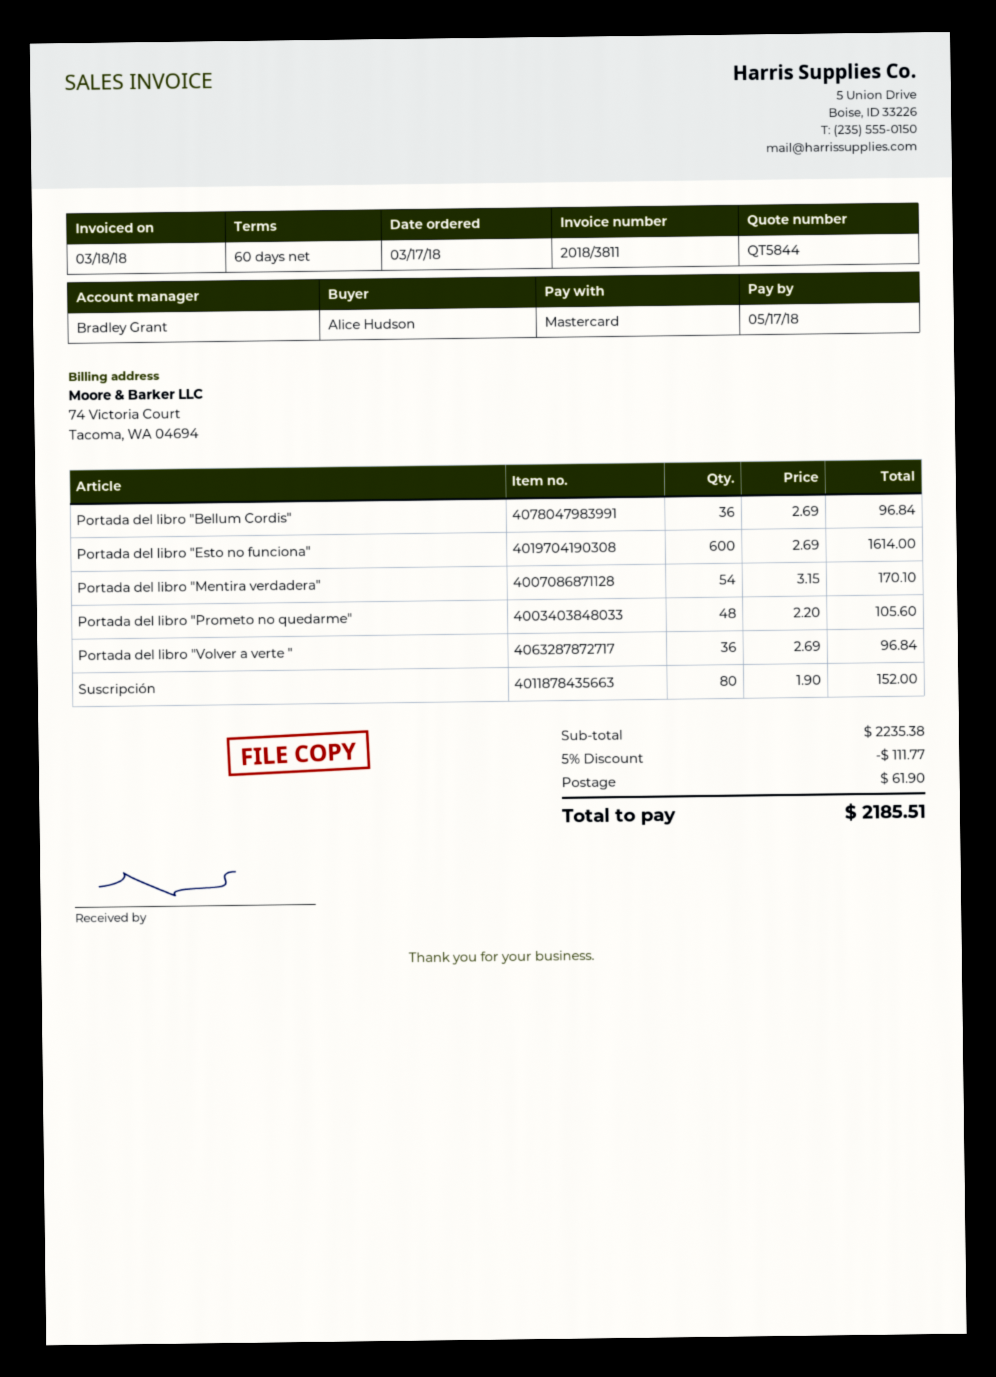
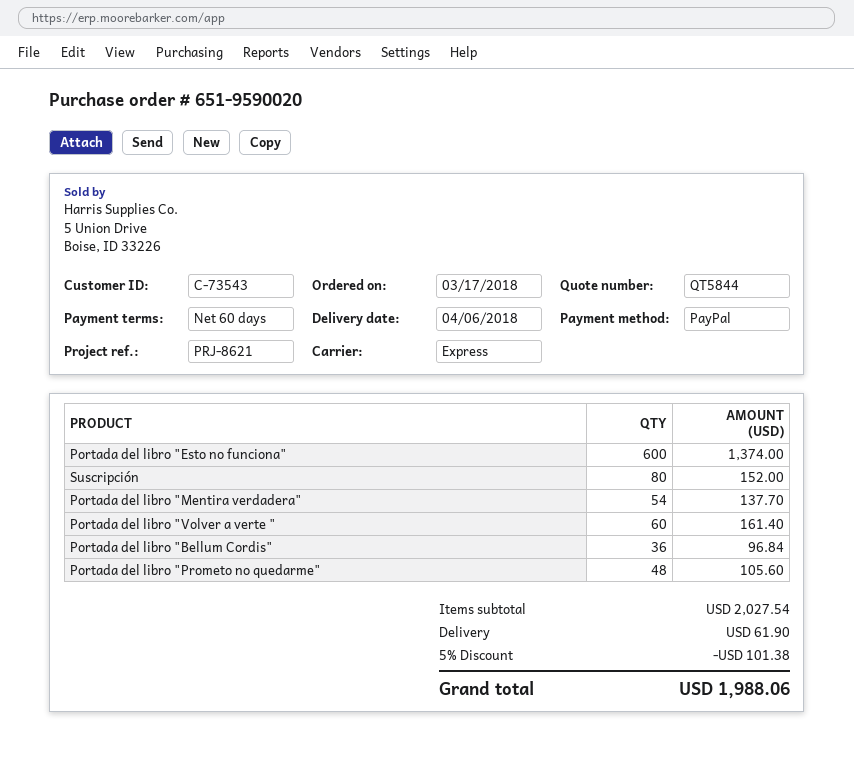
payment method: Mastercard -> PayPal
Portada del libro "Esto no funciona": 600 for 1614.00 -> 600 for 1374.00
Portada del libro "Mentira verdadera": 54 for 170.10 -> 54 for 137.70
Portada del libro "Volver a verte ": 36 for 96.84 -> 60 for 161.40
subtotal: 2235.38 -> 2027.54
discount: 5% = 111.77 -> 5% = 101.38
total: 2185.51 -> 1988.06

